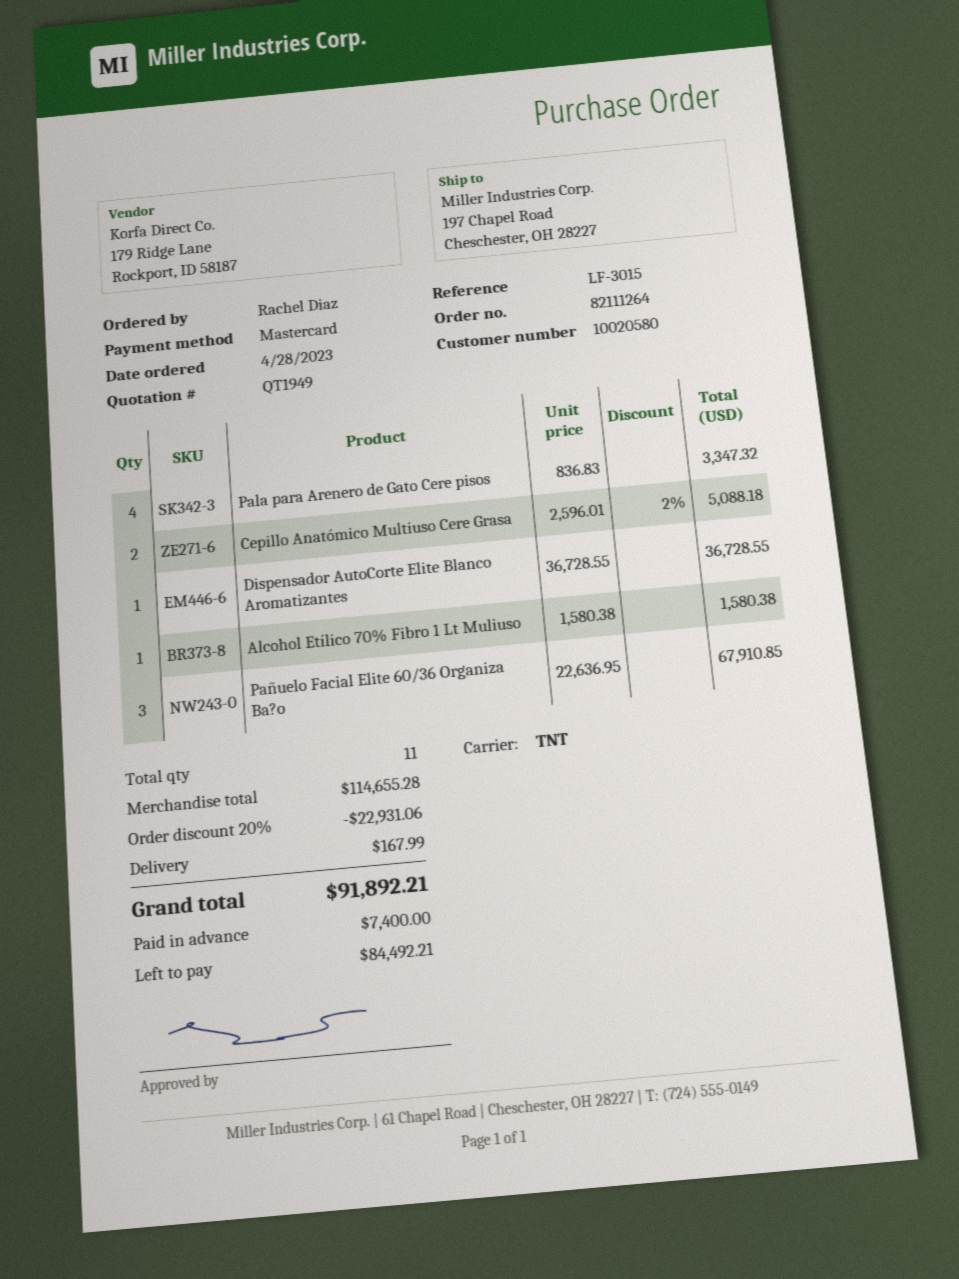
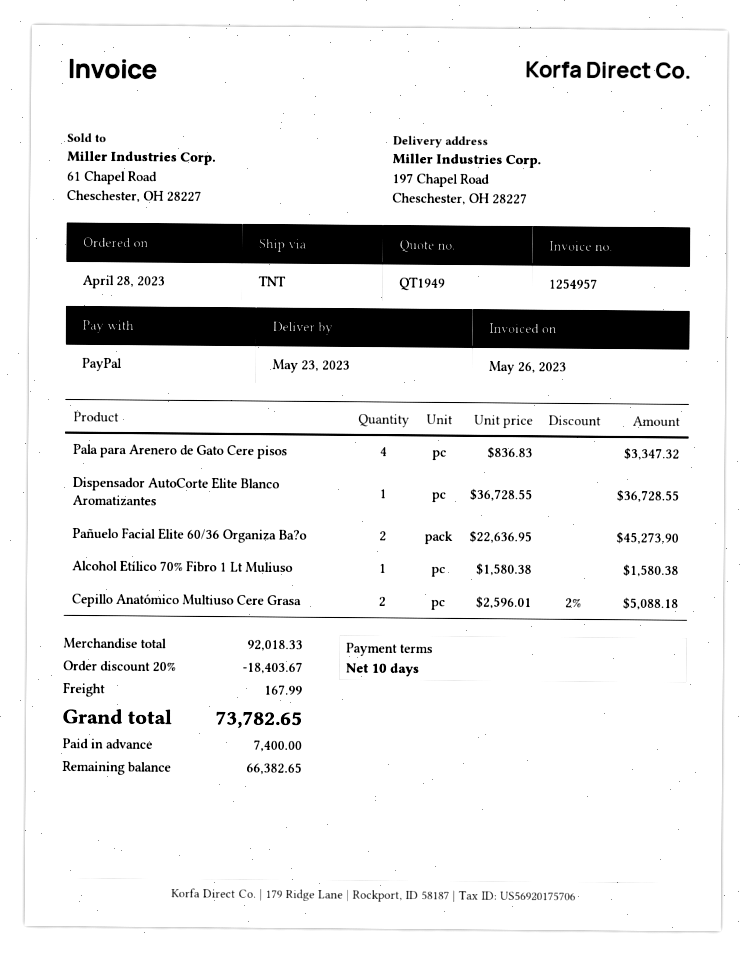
payment method: Mastercard -> PayPal
Pañuelo Facial Elite 60/36 Organiza Ba?o: 3 x 22636.95 = 67910.85 -> 2 x 22636.95 = 45273.90
subtotal: 114655.28 -> 92018.33
discount: 20% = 22931.06 -> 20% = 18403.67
total: 91892.21 -> 73782.65
balance: 84492.21 -> 66382.65

